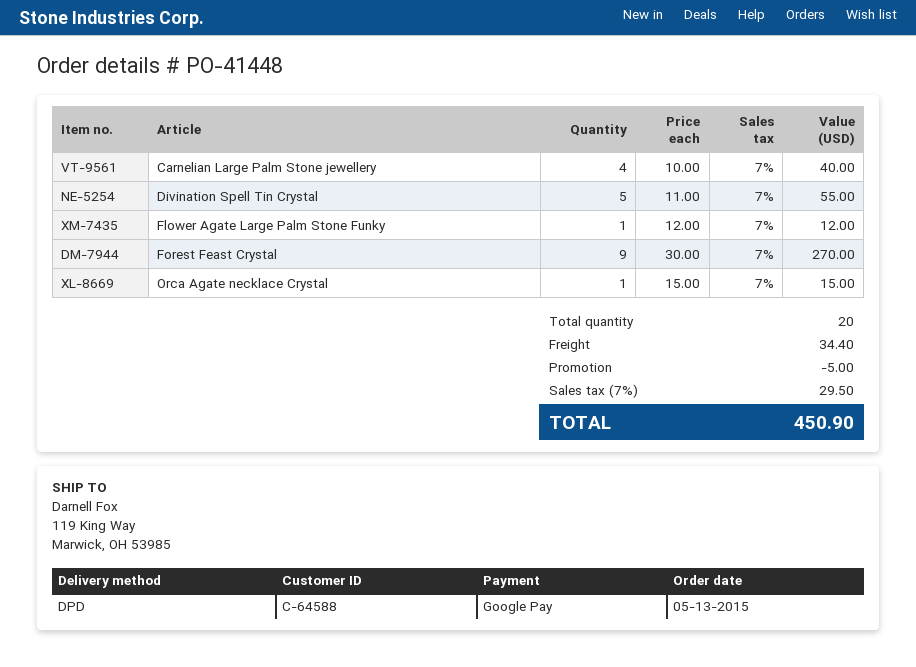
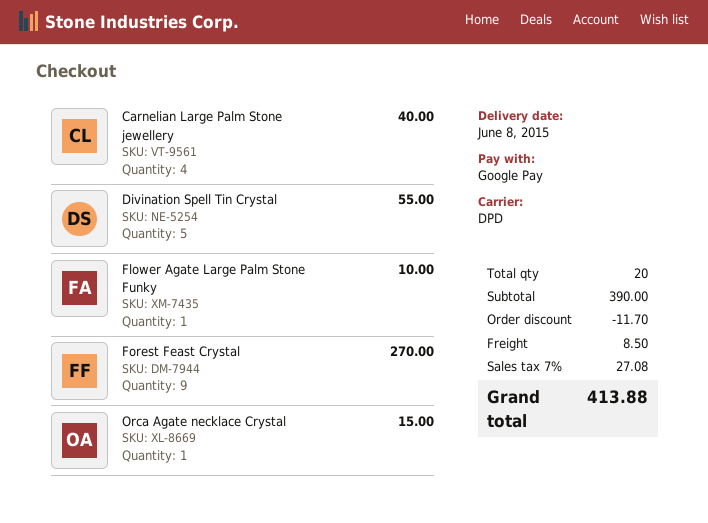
Flower Agate Large Palm Stone Funky: 1 for 12.00 -> 1 for 10.00
discount: 5.00 -> 11.70
shipping: 34.40 -> 8.50
tax: 7% = 29.50 -> 7% = 27.08
total: 450.90 -> 413.88

